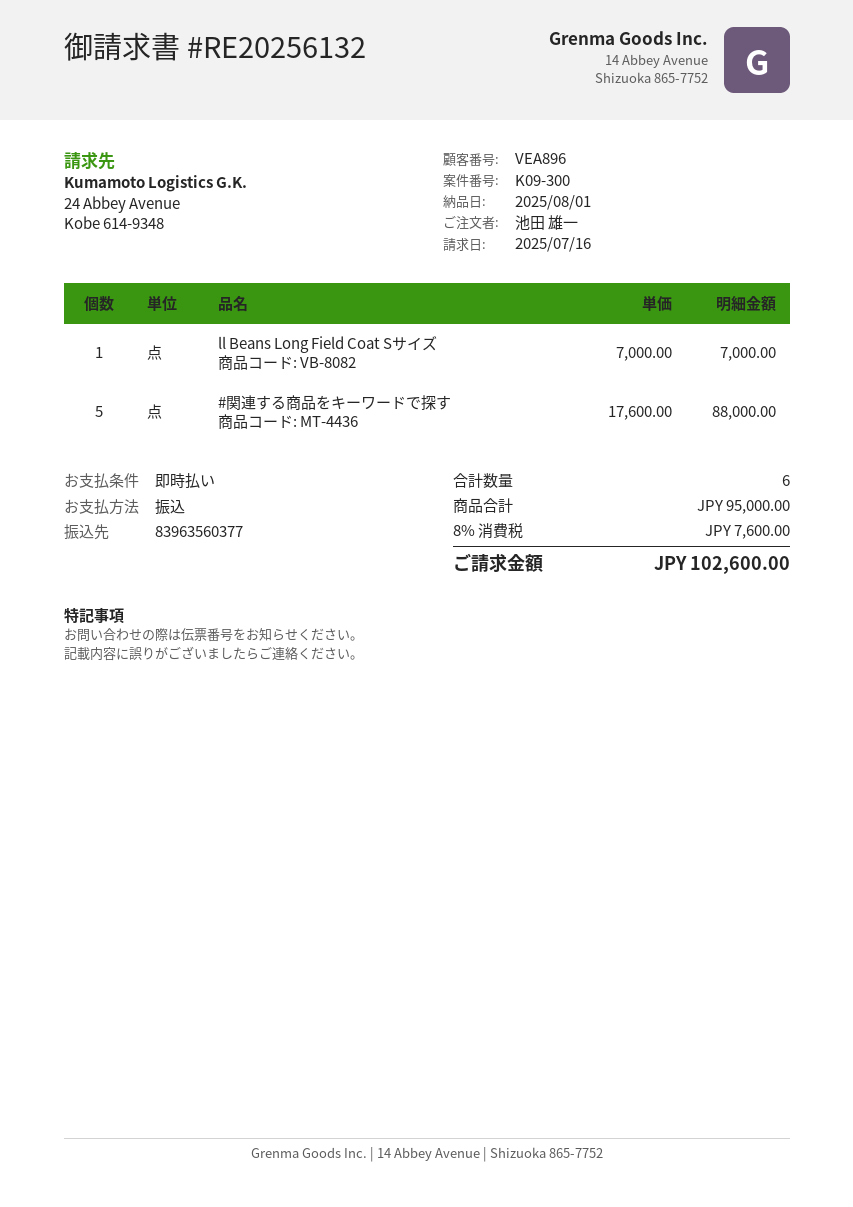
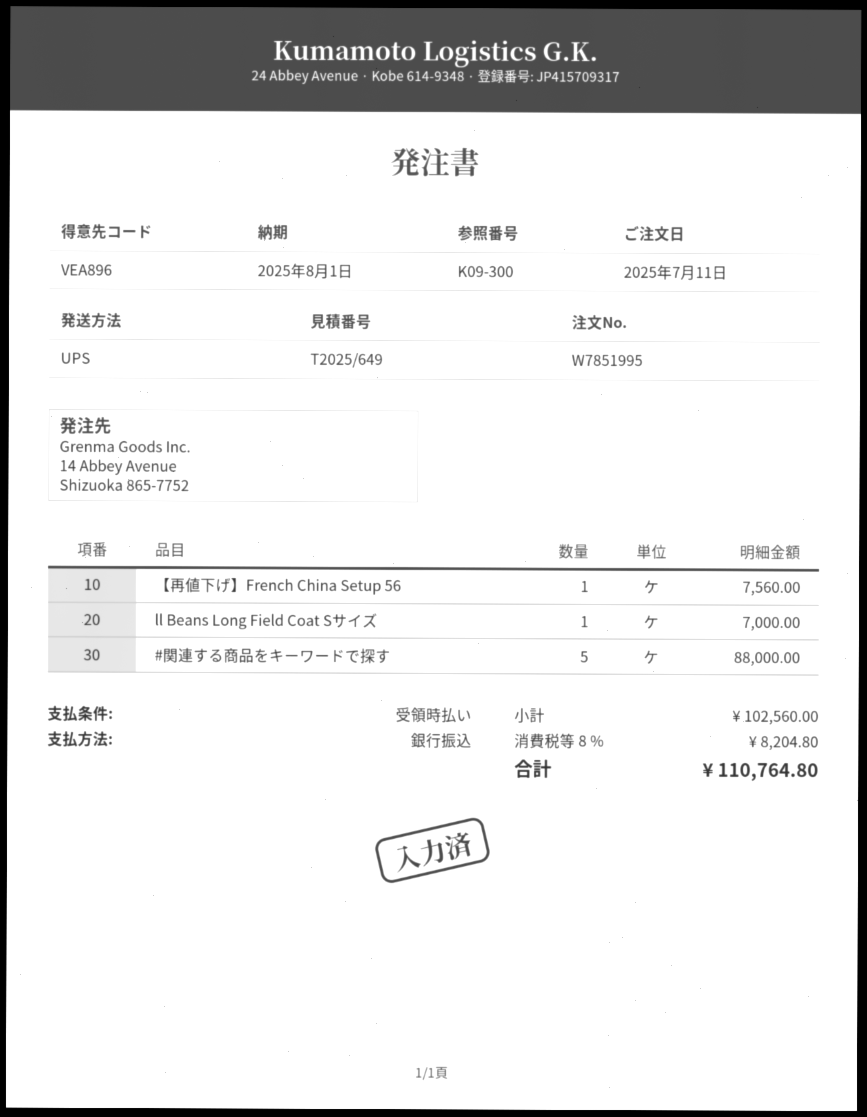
【再値下げ】French China Setup 56: none -> 1 for 7560.00
subtotal: 95000.00 -> 102560.00
tax: 8% = 7600.00 -> 8% = 8204.80
total: 102600.00 -> 110764.80

